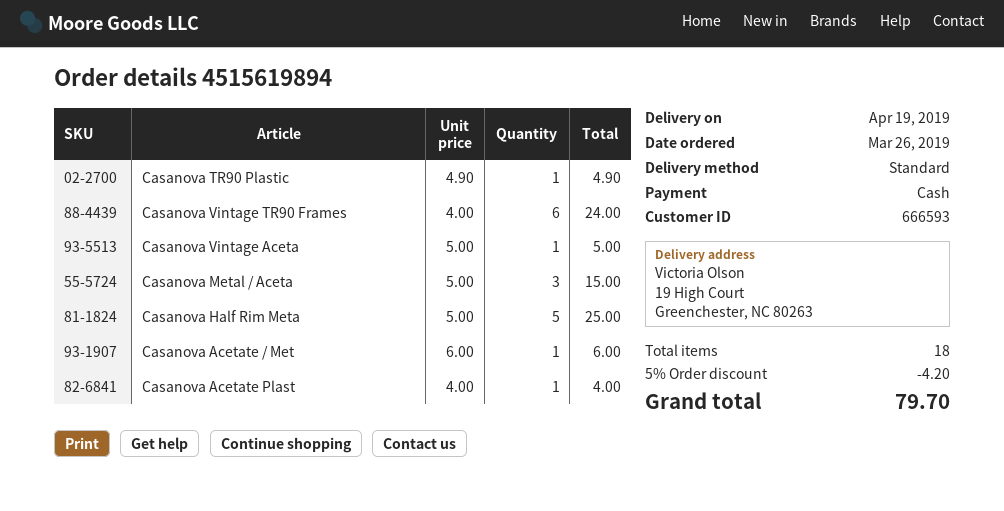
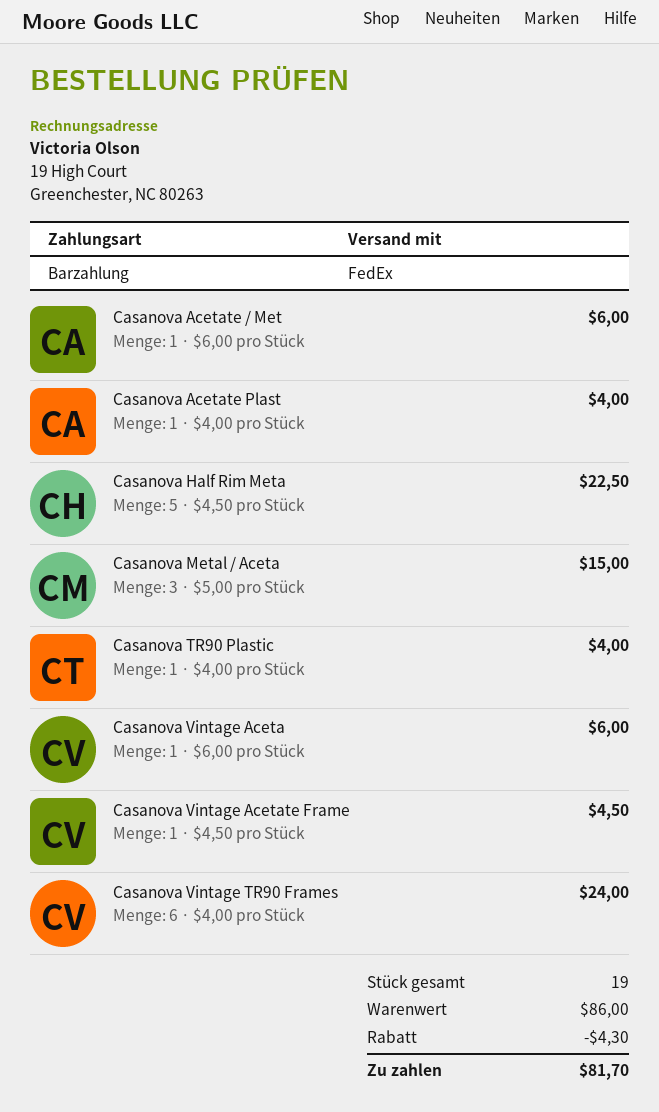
shipping method: standard -> FedEx
Casanova TR90 Plastic: 1 x 4.90 = 4.90 -> 1 x 4.00 = 4.00
Casanova Vintage Aceta: 1 x 5.00 = 5.00 -> 1 x 6.00 = 6.00
Casanova Half Rim Meta: 5 x 5.00 = 25.00 -> 5 x 4.50 = 22.50
Casanova Vintage Acetate Frame: none -> 1 x 4.50 = 4.50
total quantity: 18 -> 19
discount: 4.20 -> 4.30
total: 79.70 -> 81.70

